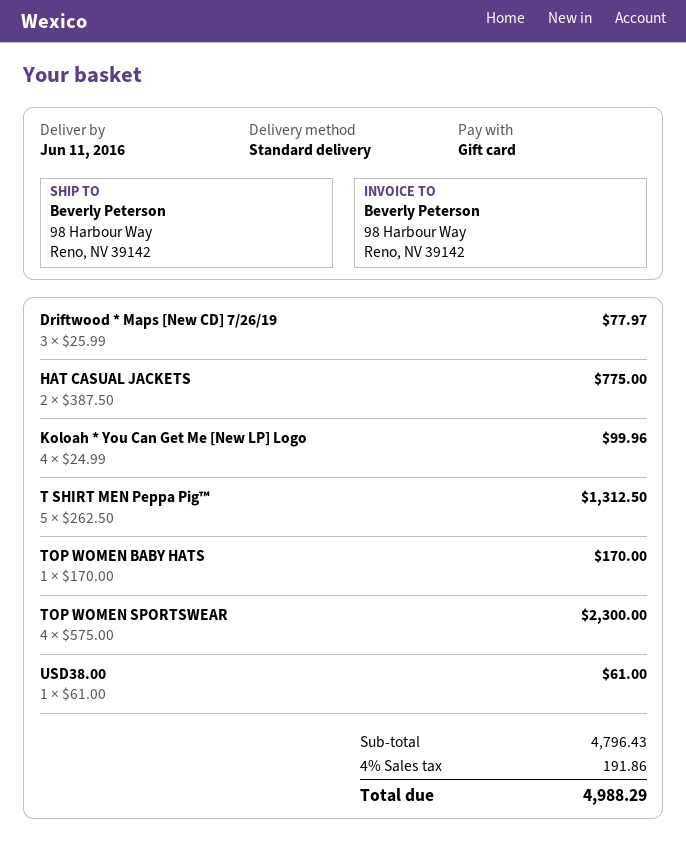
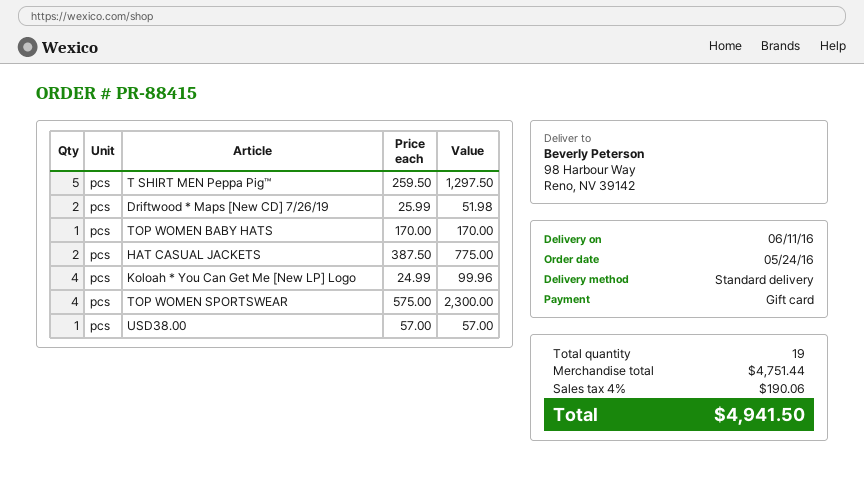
Driftwood * Maps [New CD] 7/26/19: 3 x 25.99 = 77.97 -> 2 x 25.99 = 51.98
T SHIRT MEN Peppa Pig™: 5 x 262.50 = 1312.50 -> 5 x 259.50 = 1297.50
USD38.00: 1 x 61.00 = 61.00 -> 1 x 57.00 = 57.00
subtotal: 4796.43 -> 4751.44
tax: 4% = 191.86 -> 4% = 190.06
total: 4988.29 -> 4941.50

